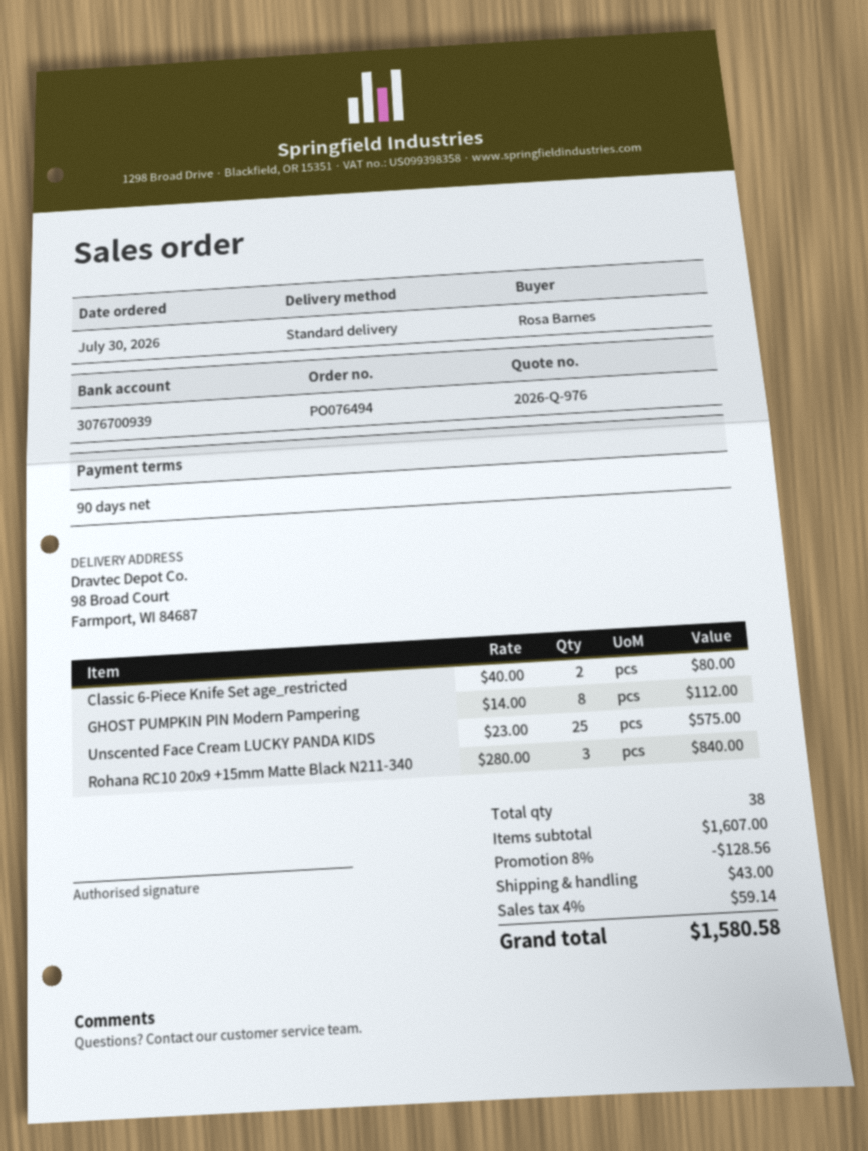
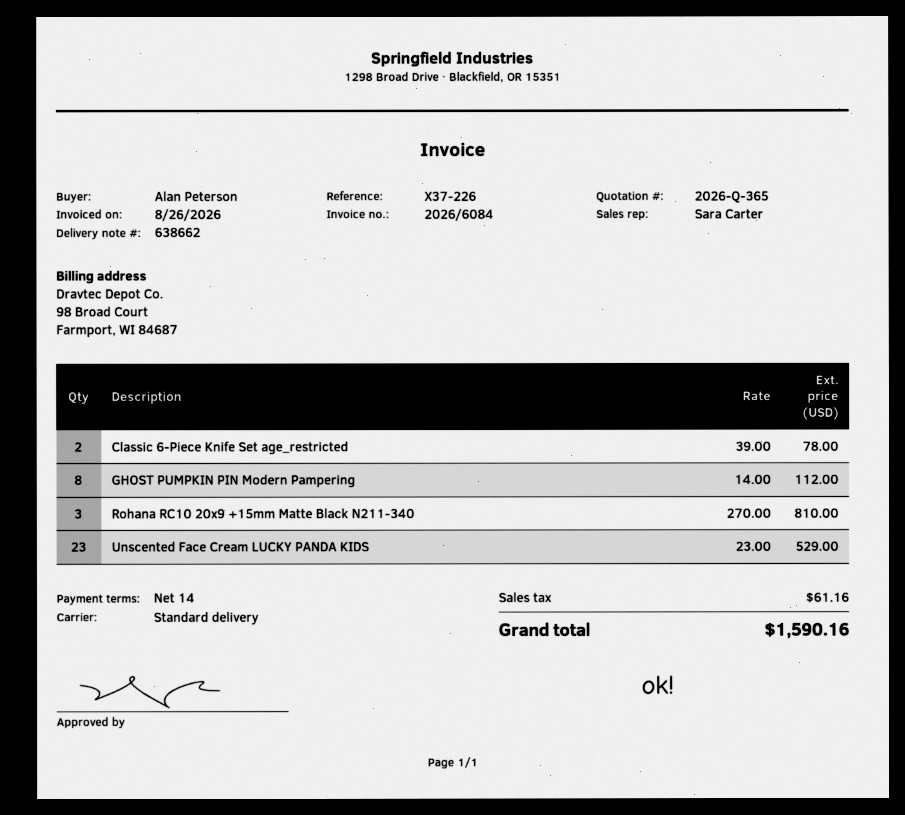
quote number: 2026-Q-976 -> 2026-Q-365
payment terms: 90 days -> 14 days
ordered by: Rosa Barnes -> Alan Peterson
Classic 6-Piece Knife Set age_restricted: 2 x 40.00 = 80.00 -> 2 x 39.00 = 78.00
Unscented Face Cream LUCKY PANDA KIDS: 25 x 23.00 = 575.00 -> 23 x 23.00 = 529.00
Rohana RC10 20x9 +15mm Matte Black N211-340: 3 x 280.00 = 840.00 -> 3 x 270.00 = 810.00
discount: 8% = 128.56 -> none
shipping: 43.00 -> none
tax: 59.14 -> 61.16
total: 1580.58 -> 1590.16

